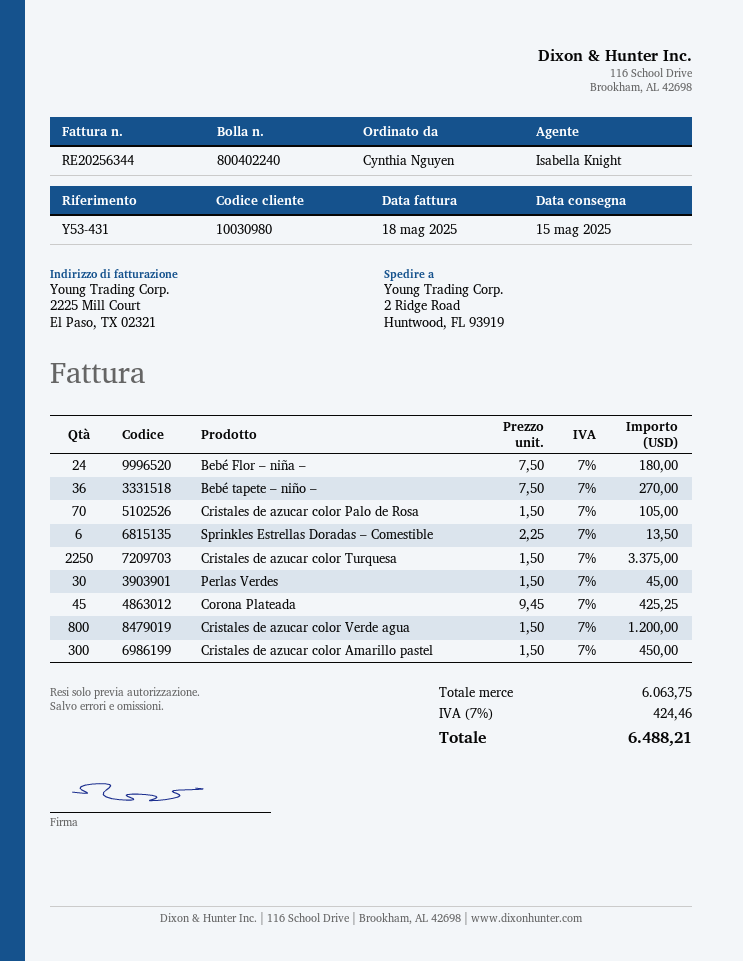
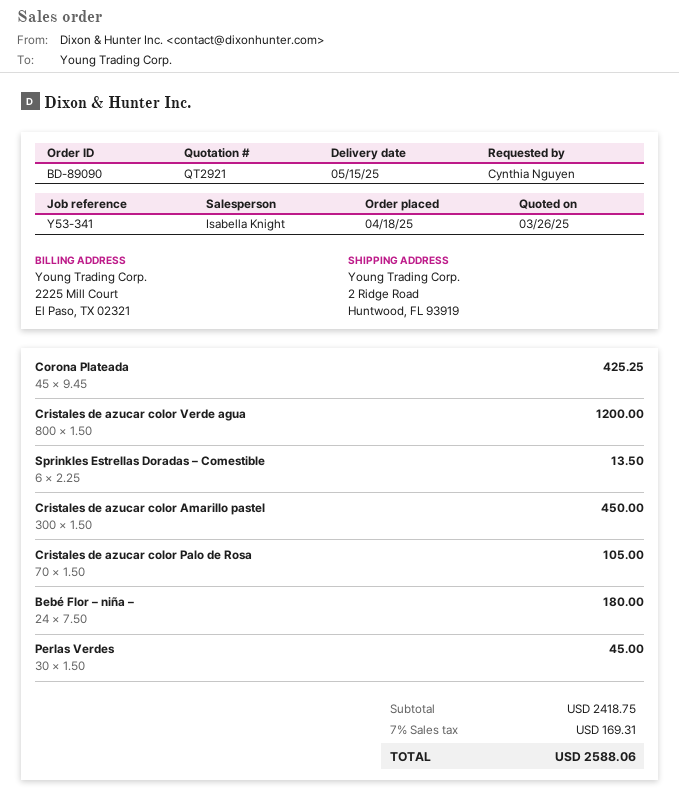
reference: Y53-431 -> Y53-341
Bebé tapete – niño –: 36 x 7.50 = 270.00 -> none
Cristales de azucar color Turquesa: 2250 x 1.50 = 3375.00 -> none
subtotal: 6063.75 -> 2418.75
tax: 7% = 424.46 -> 7% = 169.31
total: 6488.21 -> 2588.06

